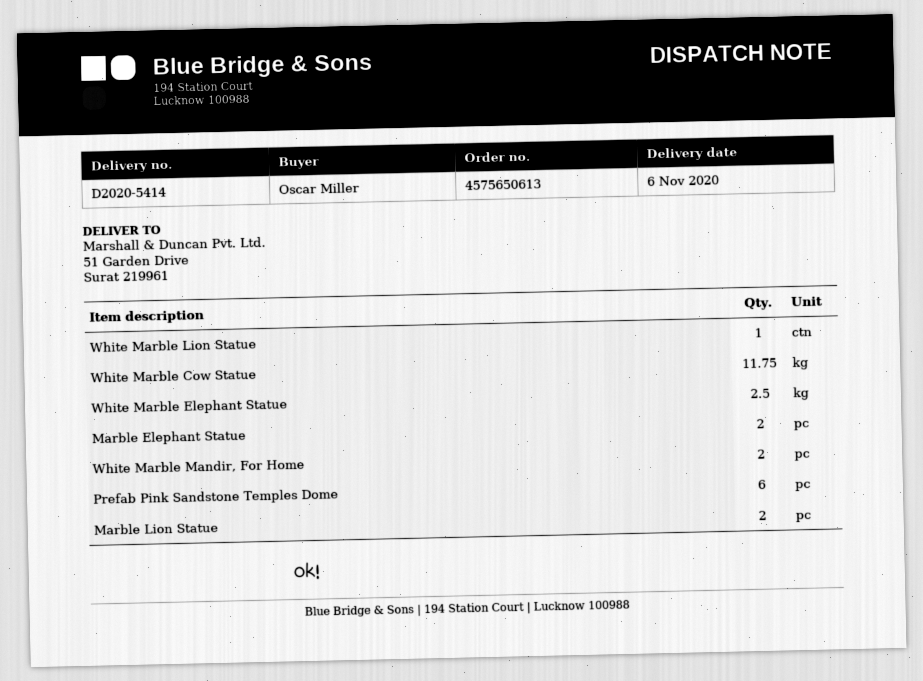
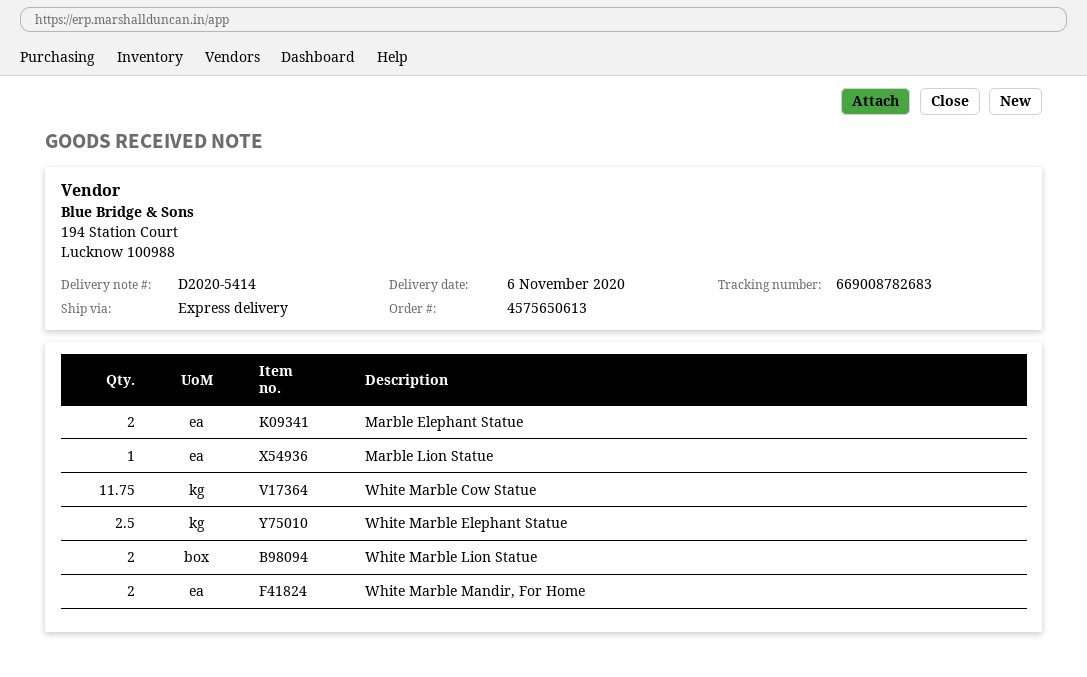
White Marble Lion Statue: 1 -> 2
Prefab Pink Sandstone Temples Dome: 6 -> none
Marble Lion Statue: 2 -> 1

